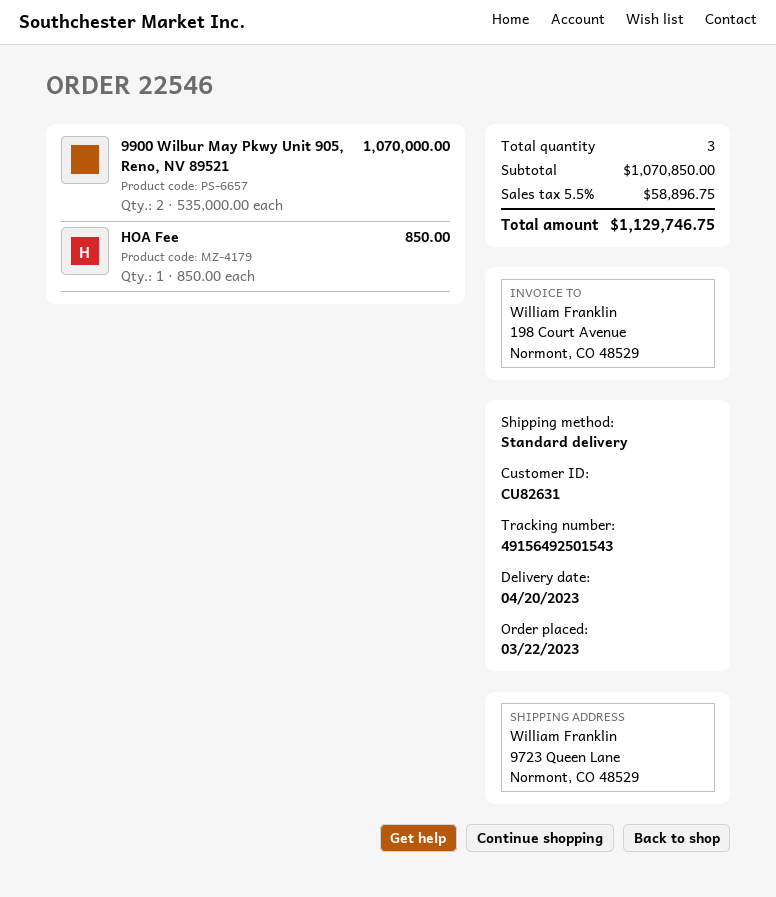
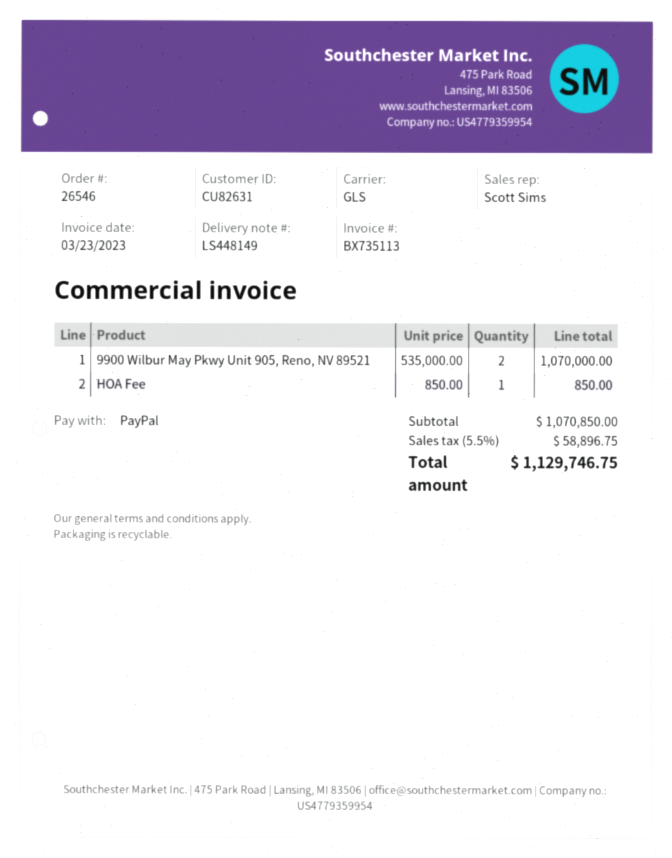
order number: 22546 -> 26546
shipping method: standard -> GLS

